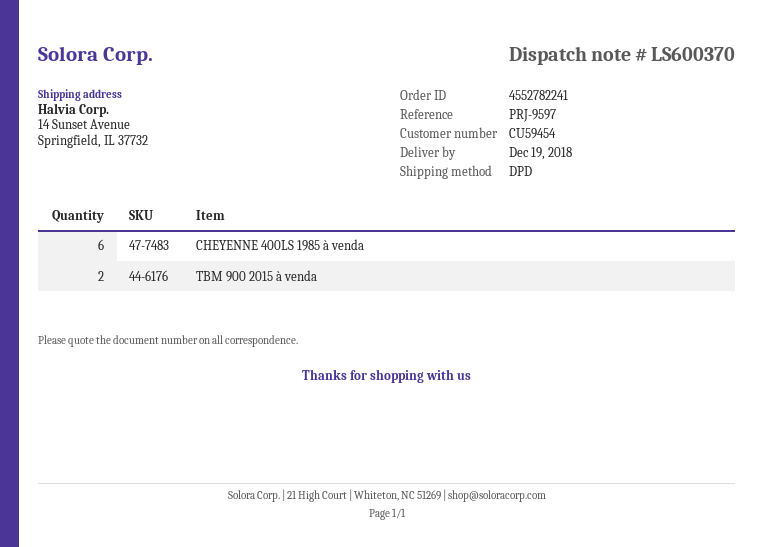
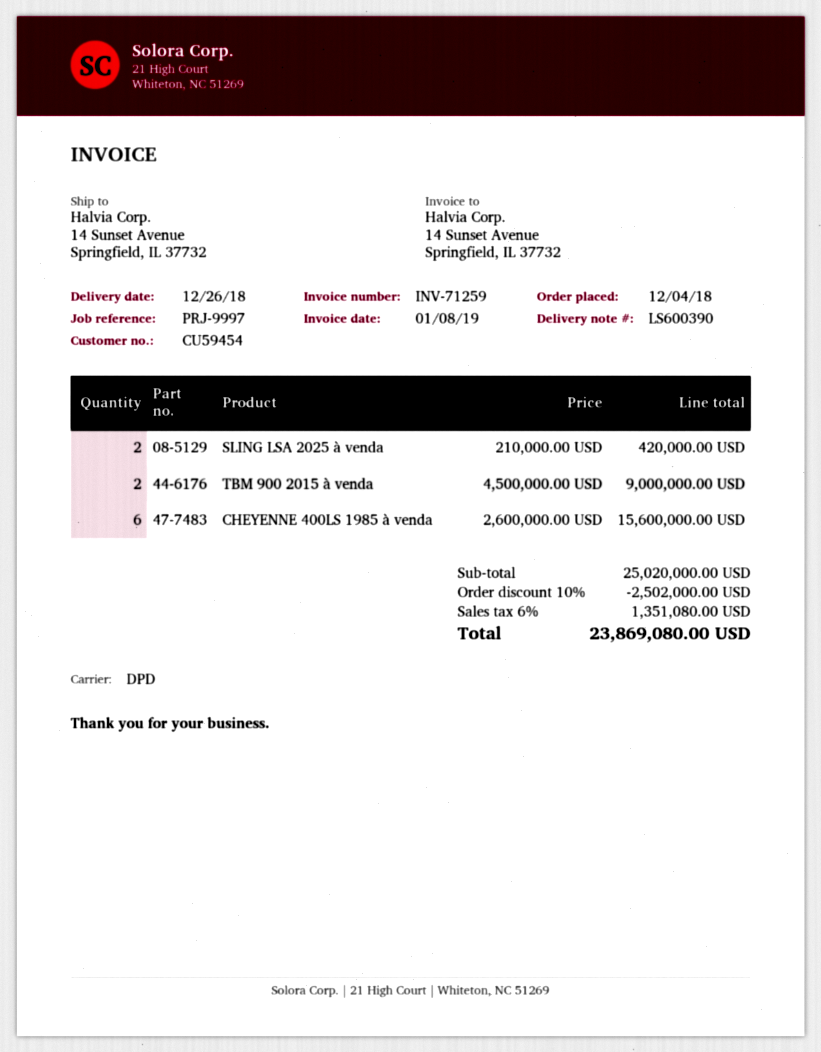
delivery note number: LS600370 -> LS600390
delivery date: 2018-12-19 -> 2018-12-26
reference: PRJ-9597 -> PRJ-9997
SLING LSA 2025 à venda: none -> 2

